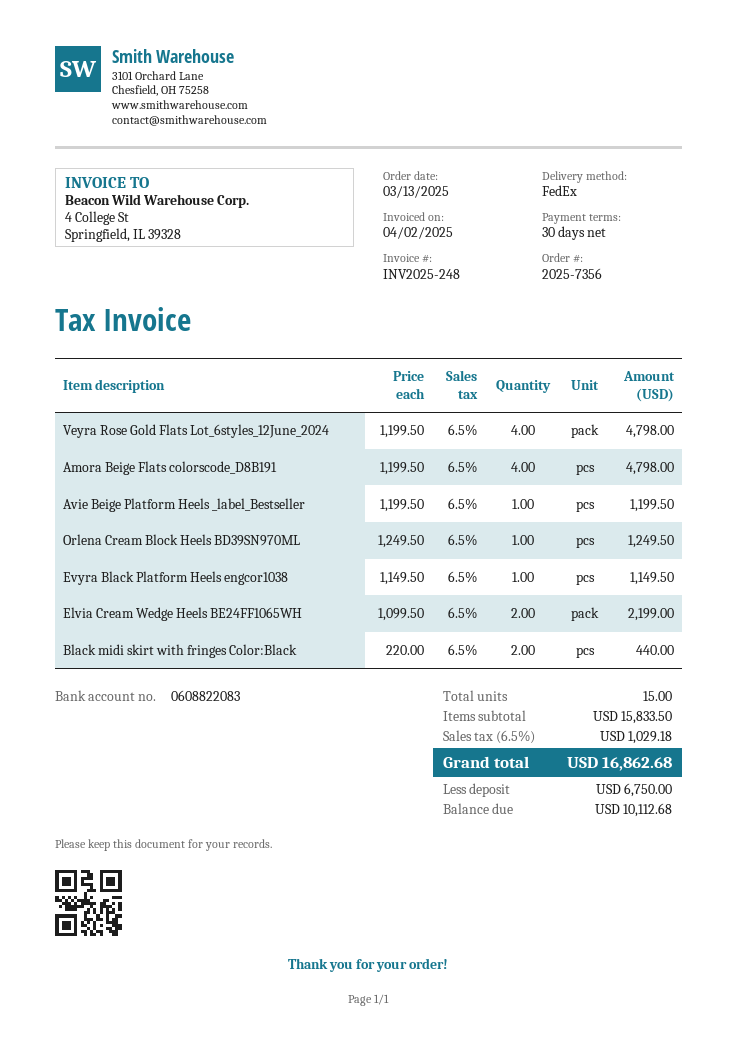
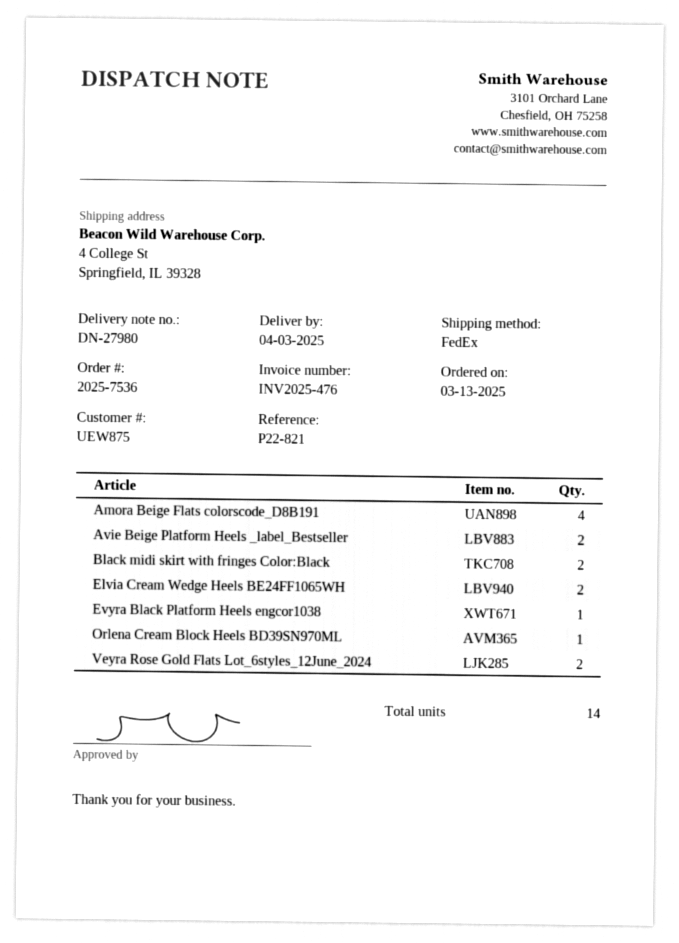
order number: 2025-7356 -> 2025-7536
invoice number: INV2025-248 -> INV2025-476
Veyra Rose Gold Flats Lot_6styles_12June_2024: 4 -> 2
Avie Beige Platform Heels _label_Bestseller: 1 -> 2
total quantity: 15 -> 14

